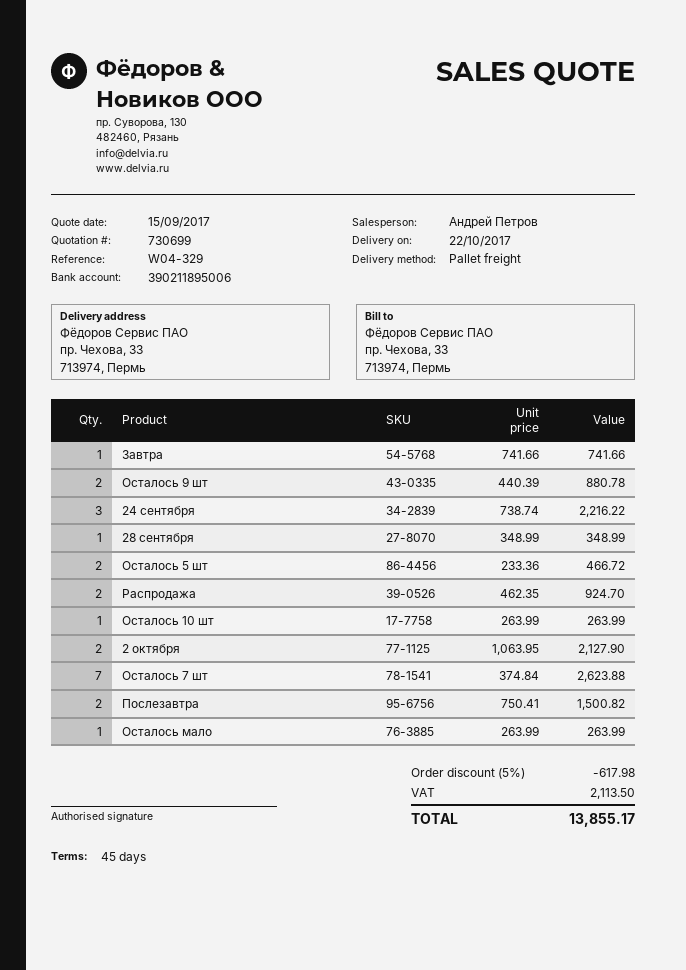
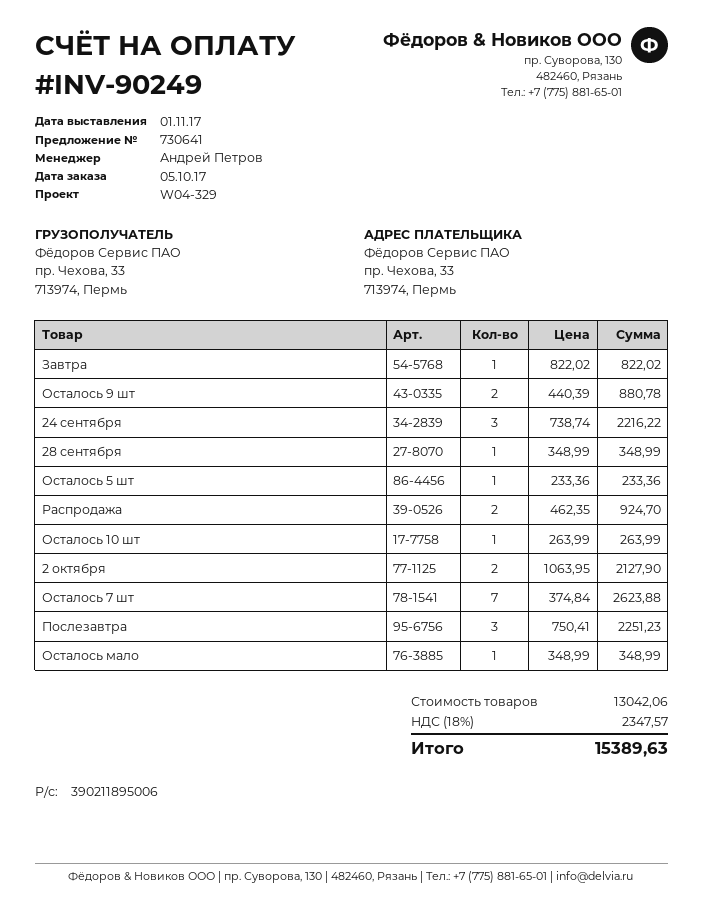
quote number: 730699 -> 730641
Завтра: 1 x 741.66 = 741.66 -> 1 x 822.02 = 822.02
Осталось 5 шт: 2 x 233.36 = 466.72 -> 1 x 233.36 = 233.36
Послезавтра: 2 x 750.41 = 1500.82 -> 3 x 750.41 = 2251.23
Осталось мало: 1 x 263.99 = 263.99 -> 1 x 348.99 = 348.99
discount: 5% = 617.98 -> none
tax: 2113.50 -> 2347.57
total: 13855.17 -> 15389.63

